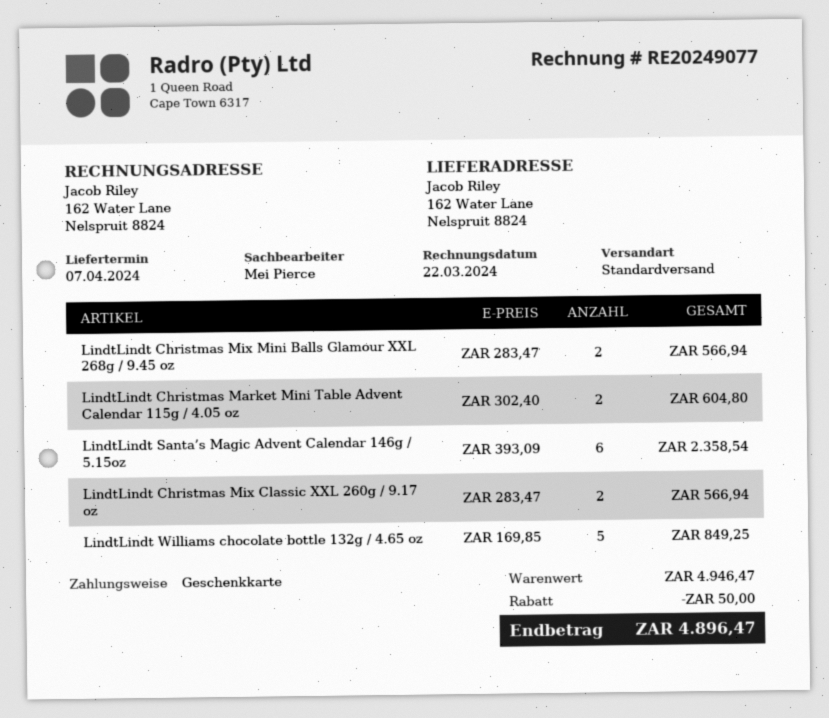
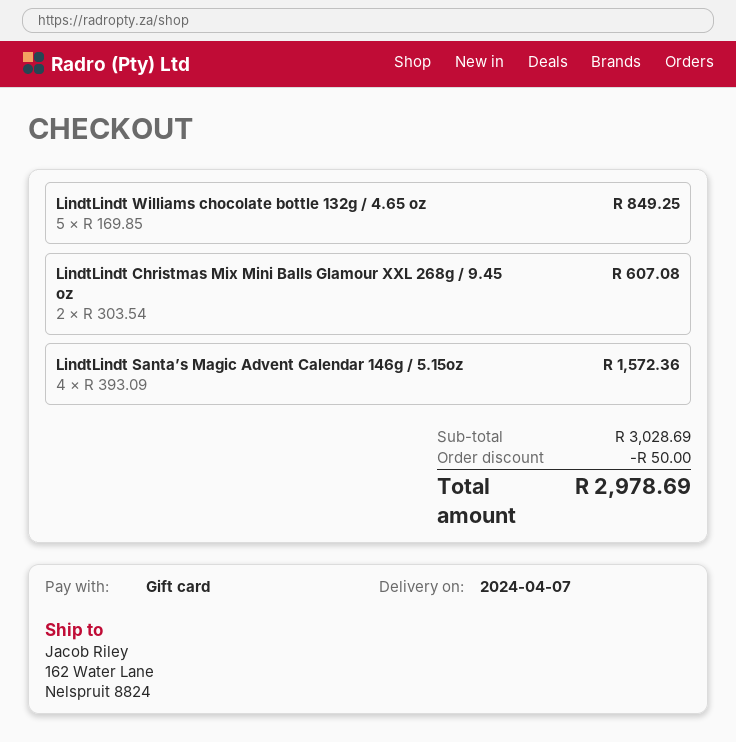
LindtLindt Christmas Mix Mini Balls Glamour XXL 268g / 9.45 oz: 2 x 283.47 = 566.94 -> 2 x 303.54 = 607.08
LindtLindt Christmas Market Mini Table Advent Calendar 115g / 4.05 oz: 2 x 302.40 = 604.80 -> none
LindtLindt Santa’s Magic Advent Calendar 146g / 5.15oz: 6 x 393.09 = 2358.54 -> 4 x 393.09 = 1572.36
LindtLindt Christmas Mix Classic XXL 260g / 9.17 oz: 2 x 283.47 = 566.94 -> none
subtotal: 4946.47 -> 3028.69
total: 4896.47 -> 2978.69

